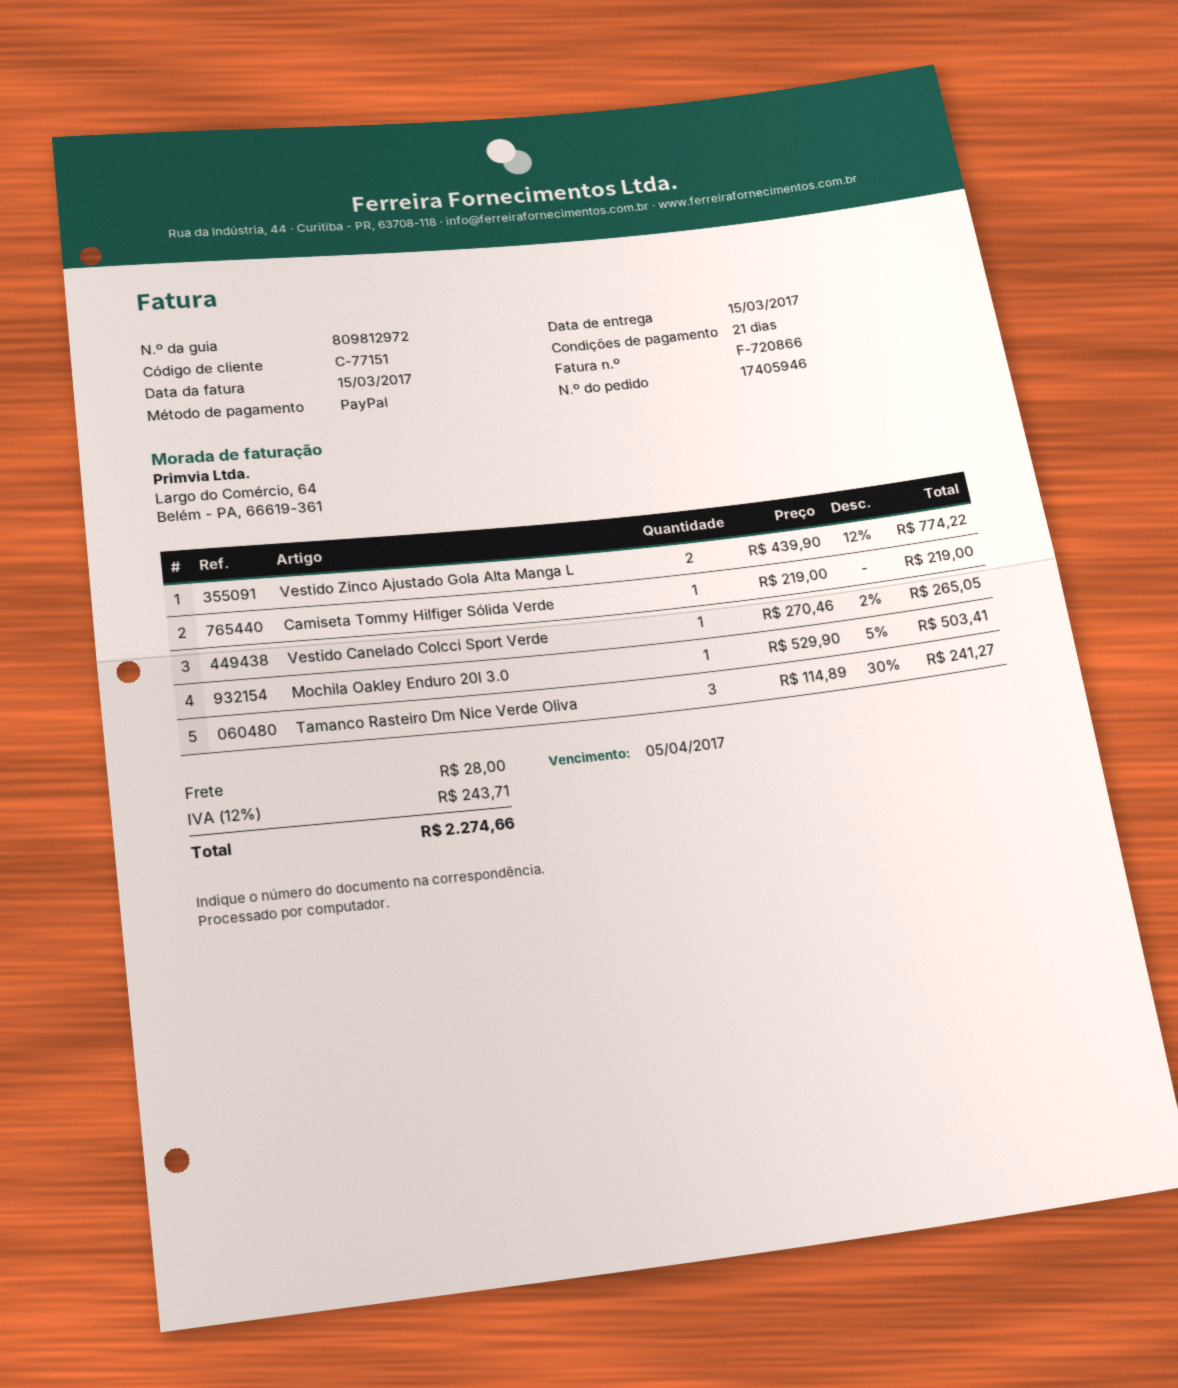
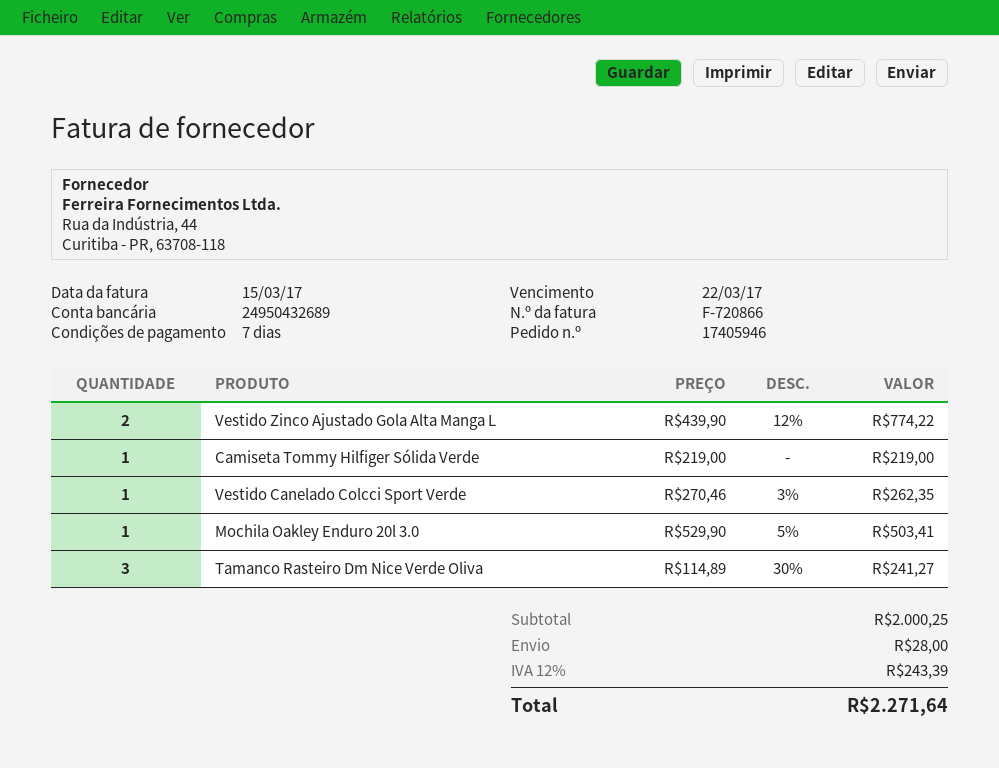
payment terms: 21 days -> 7 days
due date: 2017-04-05 -> 2017-03-22
Vestido Canelado Colcci Sport Verde: 1 x 270.46 - 2% = 265.05 -> 1 x 270.46 - 3% = 262.35
tax: 12% = 243.71 -> 12% = 243.39
total: 2274.66 -> 2271.64

